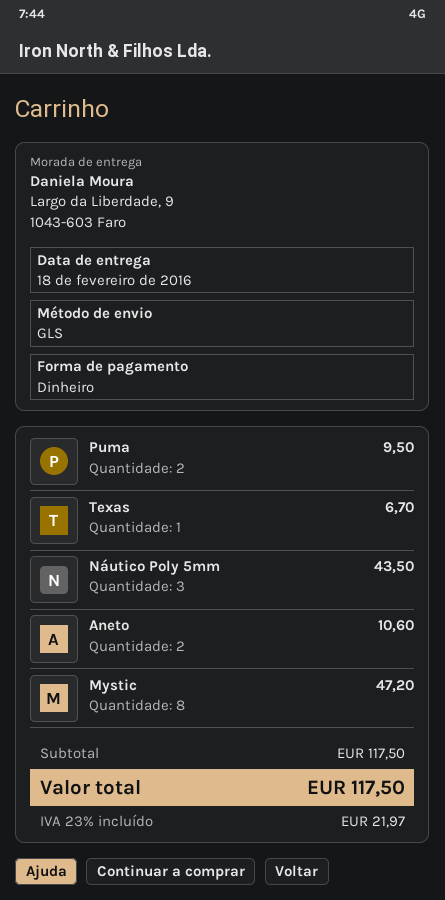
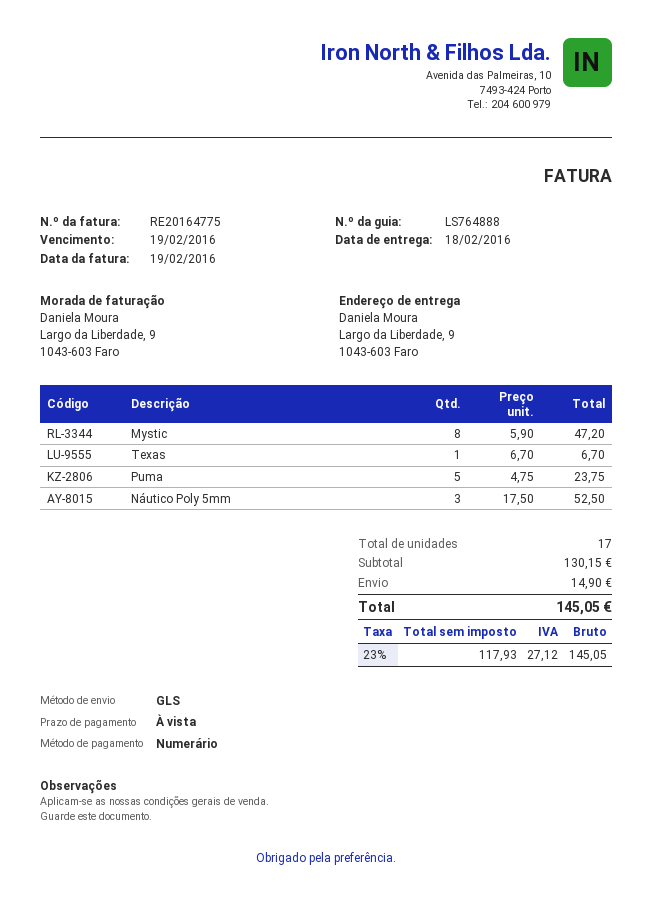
Puma: 2 for 9.50 -> 5 for 23.75
Náutico Poly 5mm: 3 for 43.50 -> 3 for 52.50
Aneto: 2 for 10.60 -> none
subtotal: 117.50 -> 130.15
shipping: none -> 14.90
tax: 23% = 21.97 -> 23% = 27.12
total: 117.50 -> 145.05

